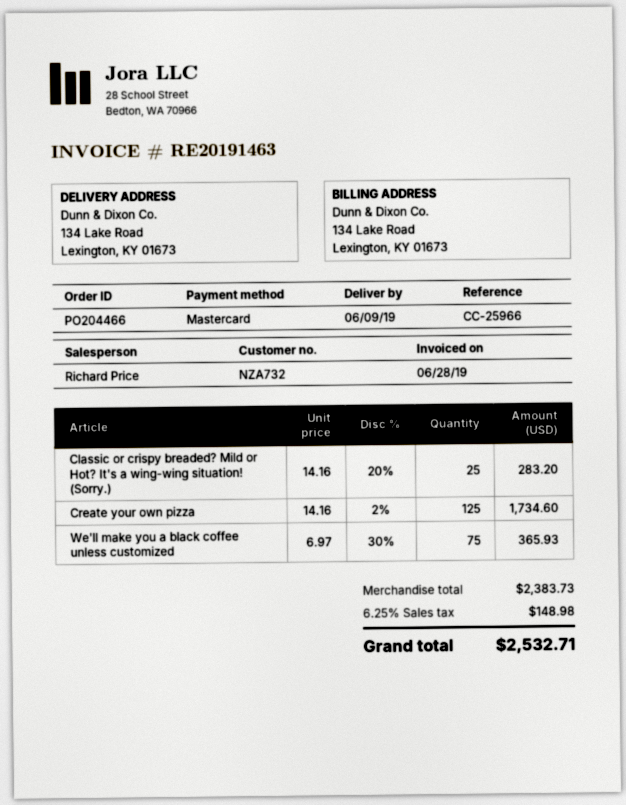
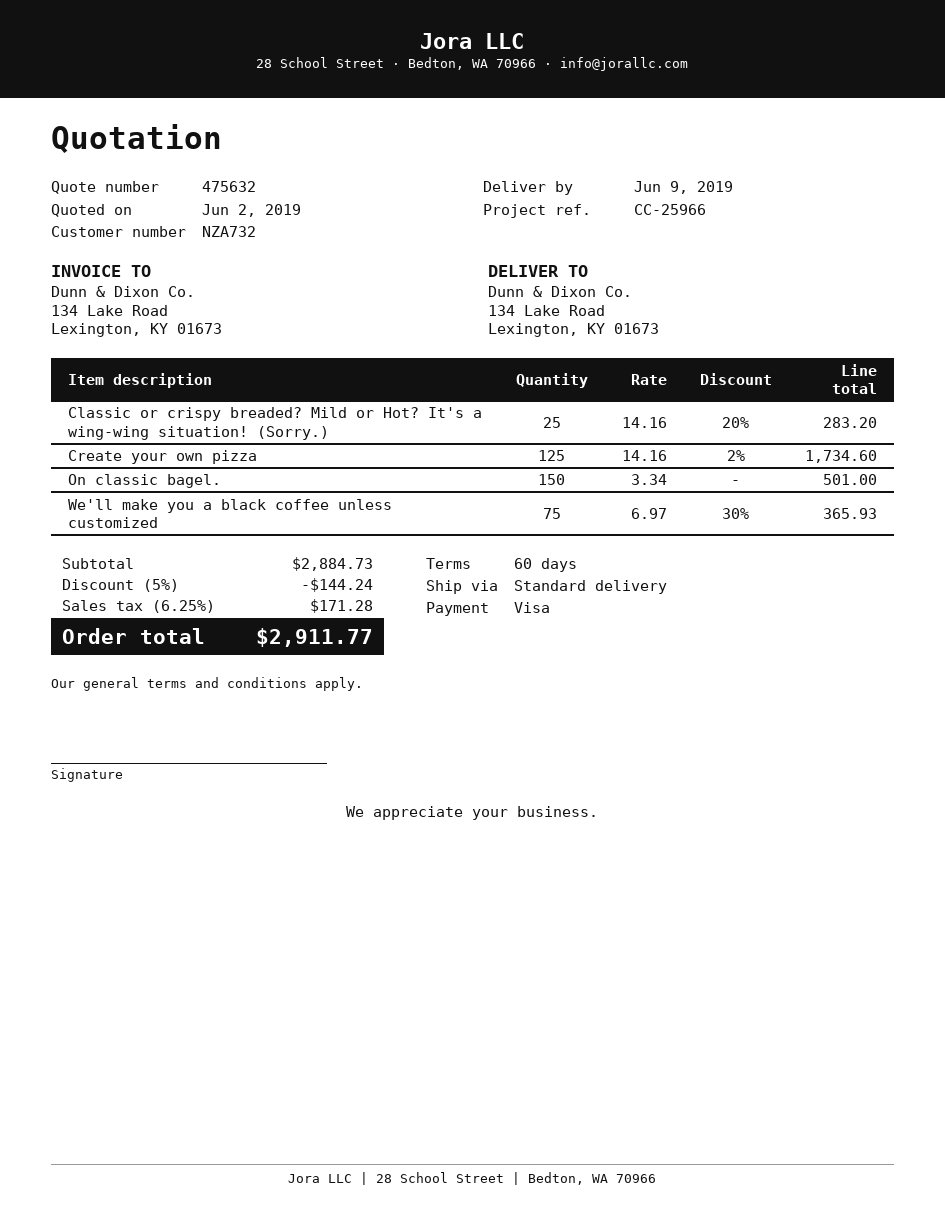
payment method: Mastercard -> Visa
On classic bagel.: none -> 150 x 3.34 = 501.00
subtotal: 2383.73 -> 2884.73
discount: none -> 5% = 144.24
tax: 6.25% = 148.98 -> 6.25% = 171.28
total: 2532.71 -> 2911.77

